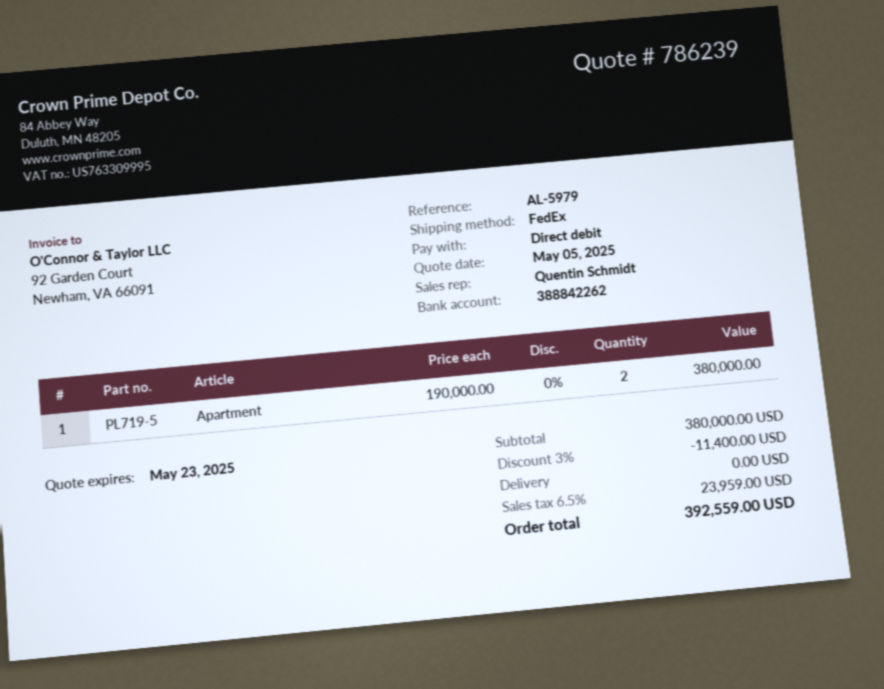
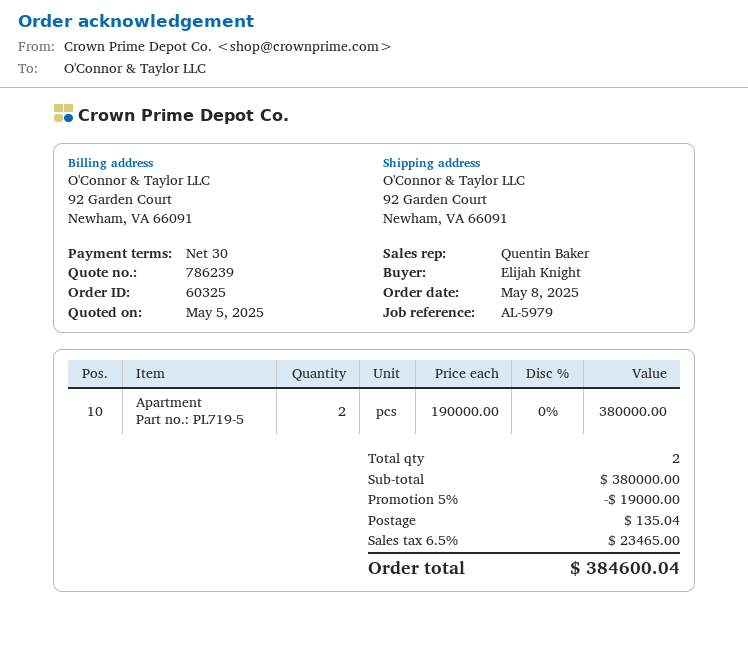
sales rep: Quentin Schmidt -> Quentin Baker
discount: 3% = 11400.00 -> 5% = 19000.00
shipping: 0.00 -> 135.04
tax: 6.5% = 23959.00 -> 6.5% = 23465.00
total: 392559.00 -> 384600.04

